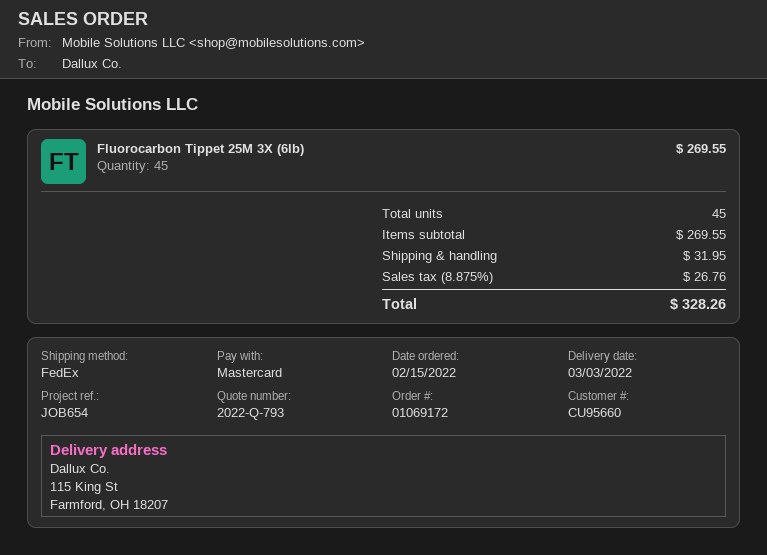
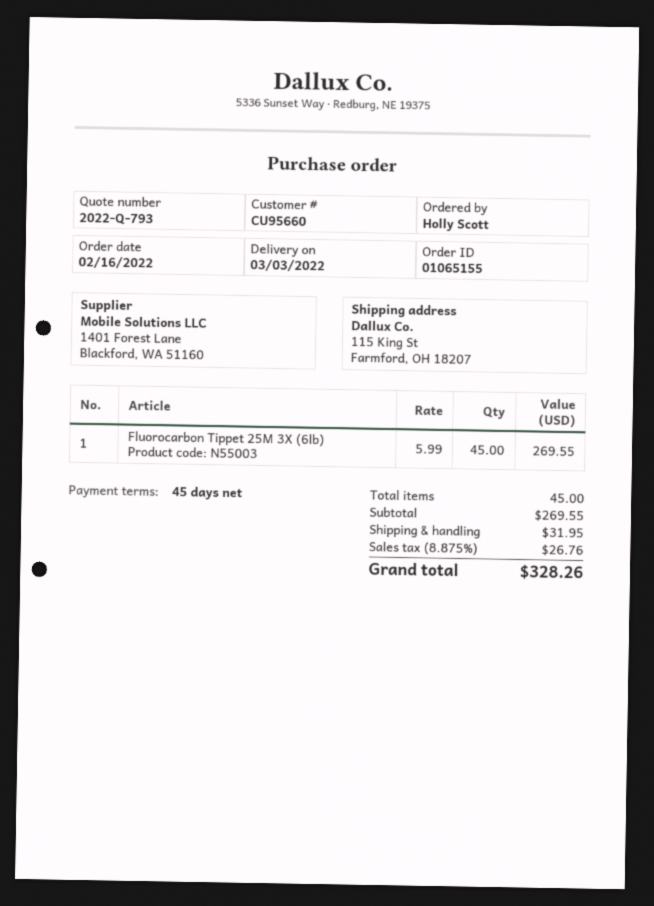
order number: 01069172 -> 01065155
order date: 2022-02-15 -> 2022-02-16

